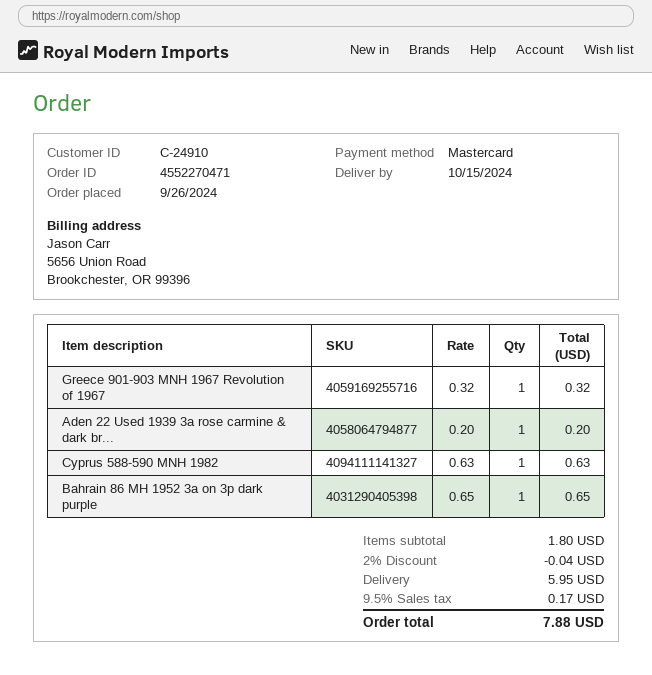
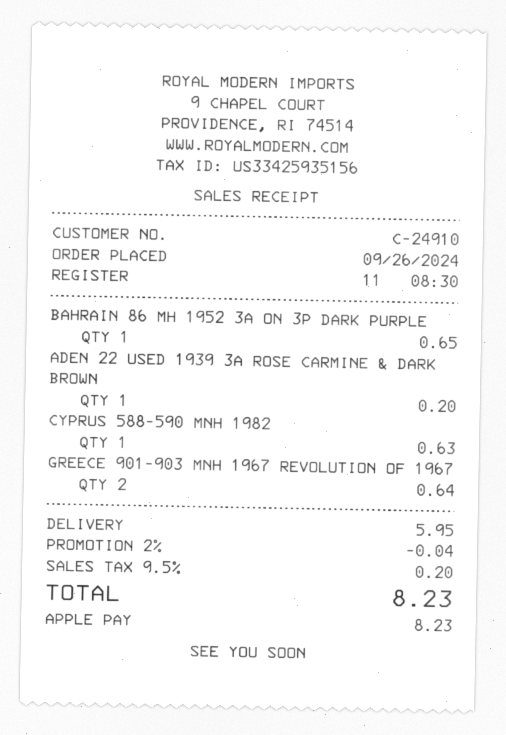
payment method: Mastercard -> Apple Pay
Greece 901-903 MNH 1967 Revolution of 1967: 1 for 0.32 -> 2 for 0.64
tax: 9.5% = 0.17 -> 9.5% = 0.20
total: 7.88 -> 8.23

